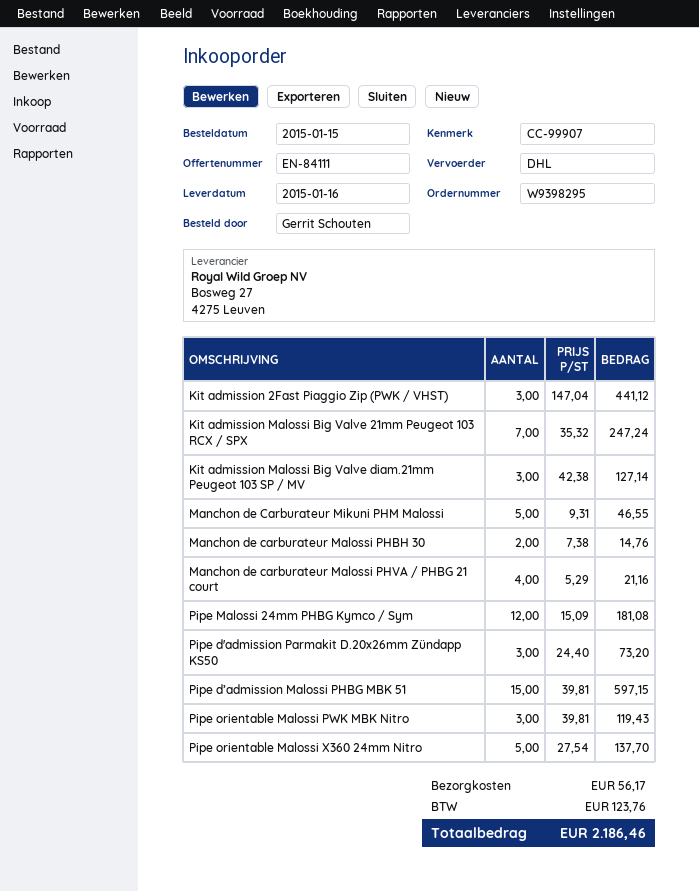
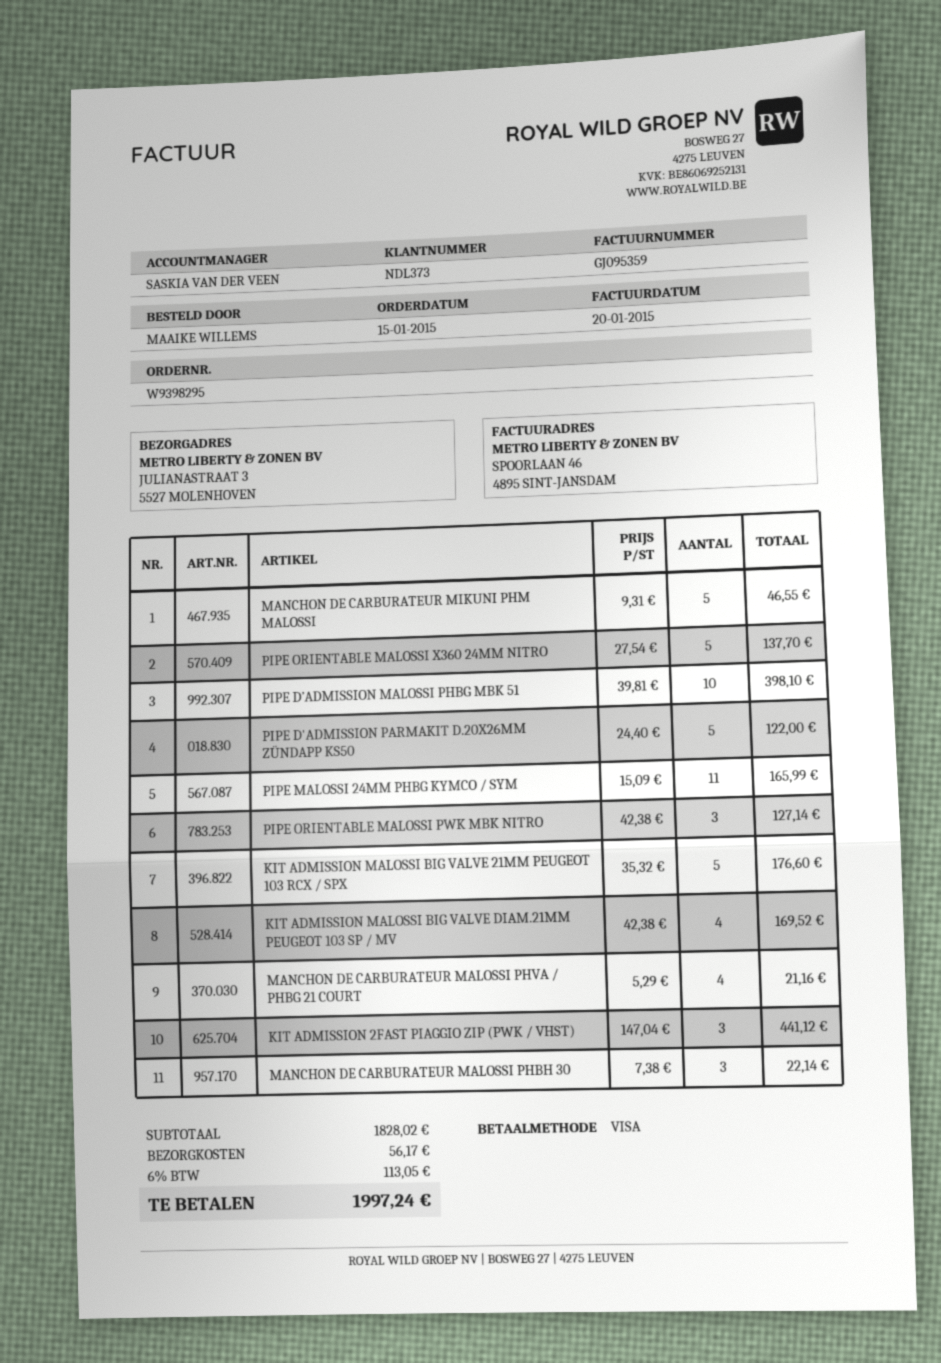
ordered by: Gerrit Schouten -> MAAIKE WILLEMS
Kit admission Malossi Big Valve 21mm Peugeot 103 RCX / SPX: 7 x 35.32 = 247.24 -> 5 x 35.32 = 176.60
Kit admission Malossi Big Valve diam.21mm Peugeot 103 SP / MV: 3 x 42.38 = 127.14 -> 4 x 42.38 = 169.52
Manchon de carburateur Malossi PHBH 30: 2 x 7.38 = 14.76 -> 3 x 7.38 = 22.14
Pipe Malossi 24mm PHBG Kymco / Sym: 12 x 15.09 = 181.08 -> 11 x 15.09 = 165.99
Pipe d'admission Parmakit D.20x26mm Zündapp KS50: 3 x 24.40 = 73.20 -> 5 x 24.40 = 122.00
Pipe d’admission Malossi PHBG MBK 51: 15 x 39.81 = 597.15 -> 10 x 39.81 = 398.10
Pipe orientable Malossi PWK MBK Nitro: 3 x 39.81 = 119.43 -> 3 x 42.38 = 127.14
tax: 123.76 -> 113.05
total: 2186.46 -> 1997.24

